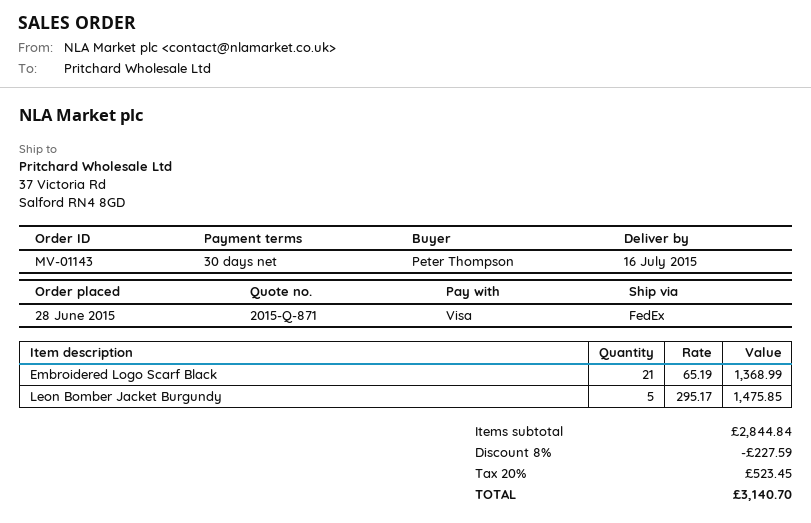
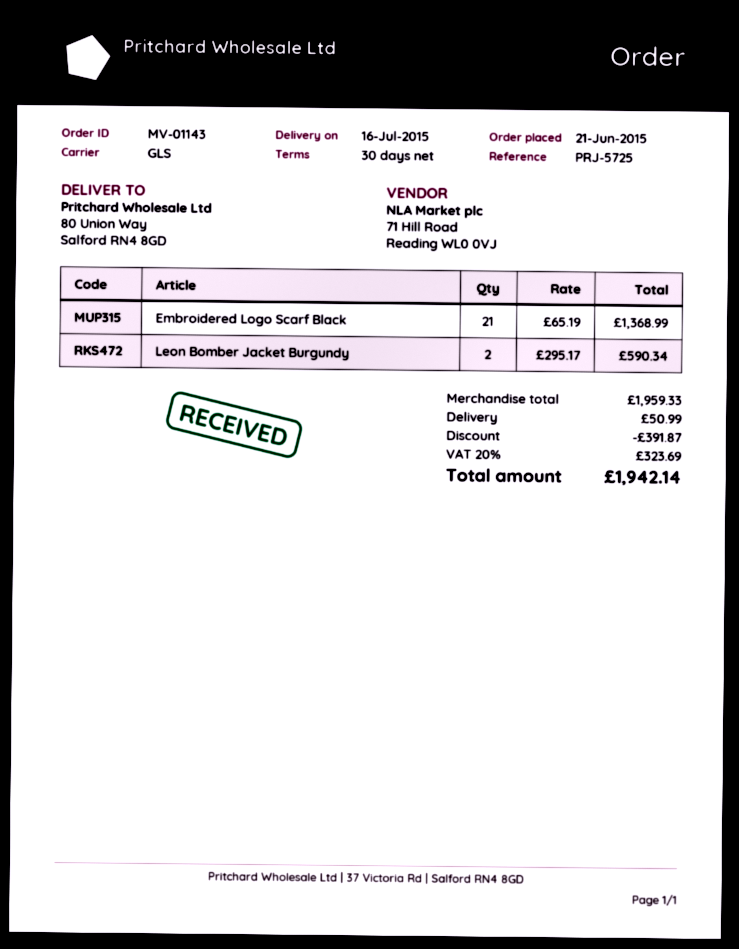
order date: 2015-06-28 -> 2015-06-21
shipping method: FedEx -> GLS
ship to: 37 Victoria Rd, Salford RN4 8GD -> 80 Union Way, Salford RN4 8GD
Leon Bomber Jacket Burgundy: 5 x 295.17 = 1475.85 -> 2 x 295.17 = 590.34
subtotal: 2844.84 -> 1959.33
discount: 227.59 -> 391.87
shipping: none -> 50.99
tax: 20% = 523.45 -> 20% = 323.69
total: 3140.70 -> 1942.14

